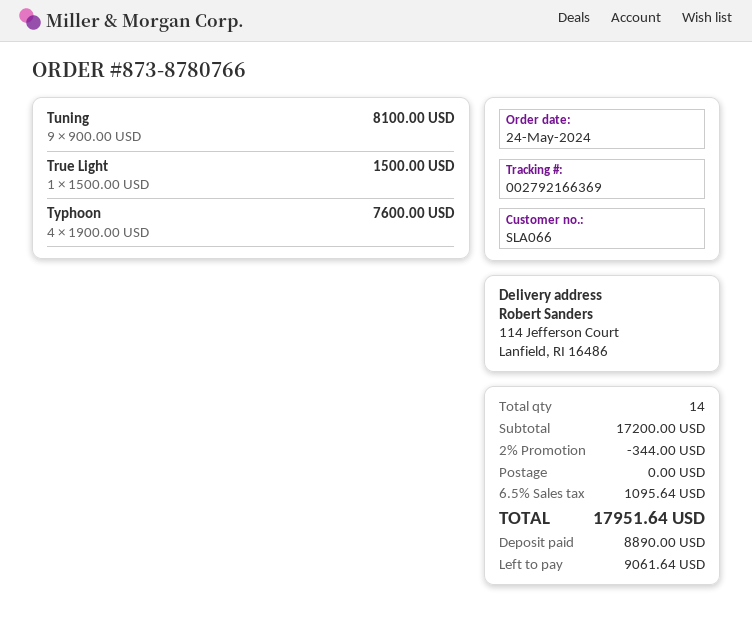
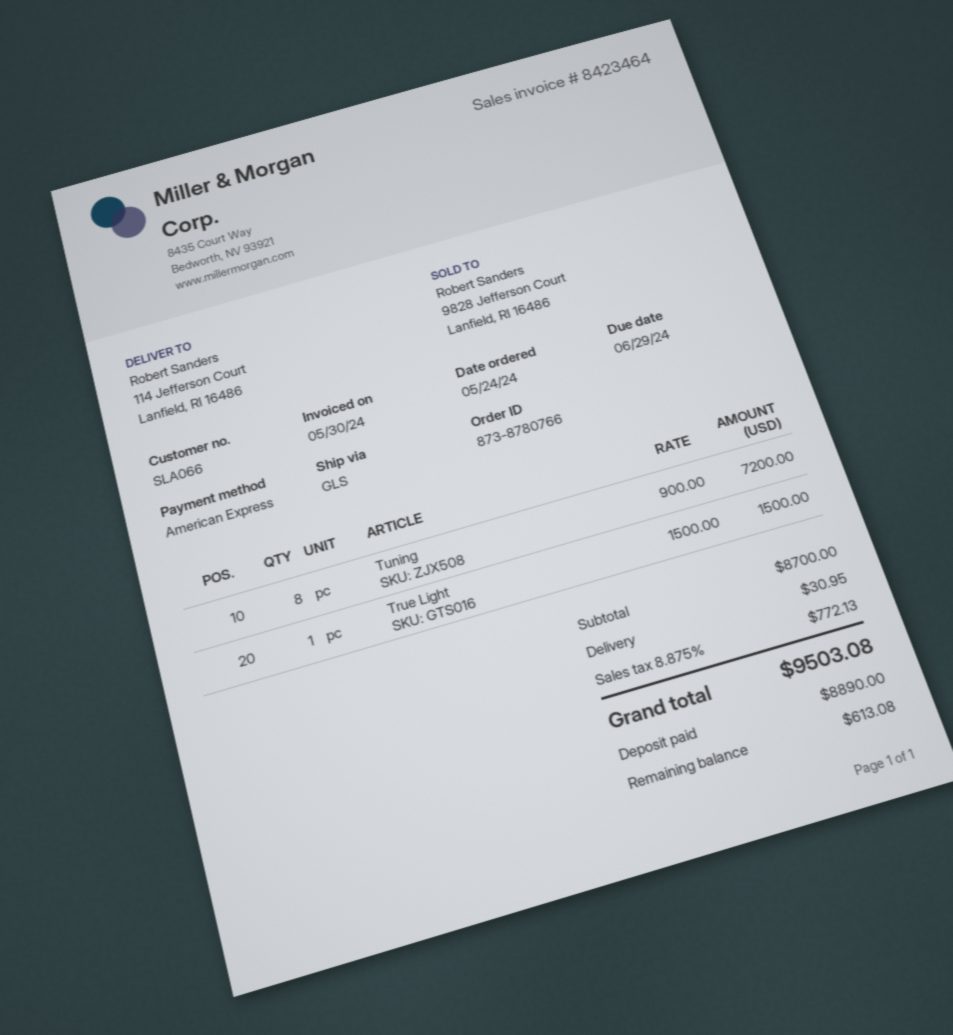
Tuning: 9 x 900.00 = 8100.00 -> 8 x 900.00 = 7200.00
Typhoon: 4 x 1900.00 = 7600.00 -> none
subtotal: 17200.00 -> 8700.00
discount: 2% = 344.00 -> none
shipping: 0.00 -> 30.95
tax: 6.5% = 1095.64 -> 8.875% = 772.13
total: 17951.64 -> 9503.08
balance: 9061.64 -> 613.08

